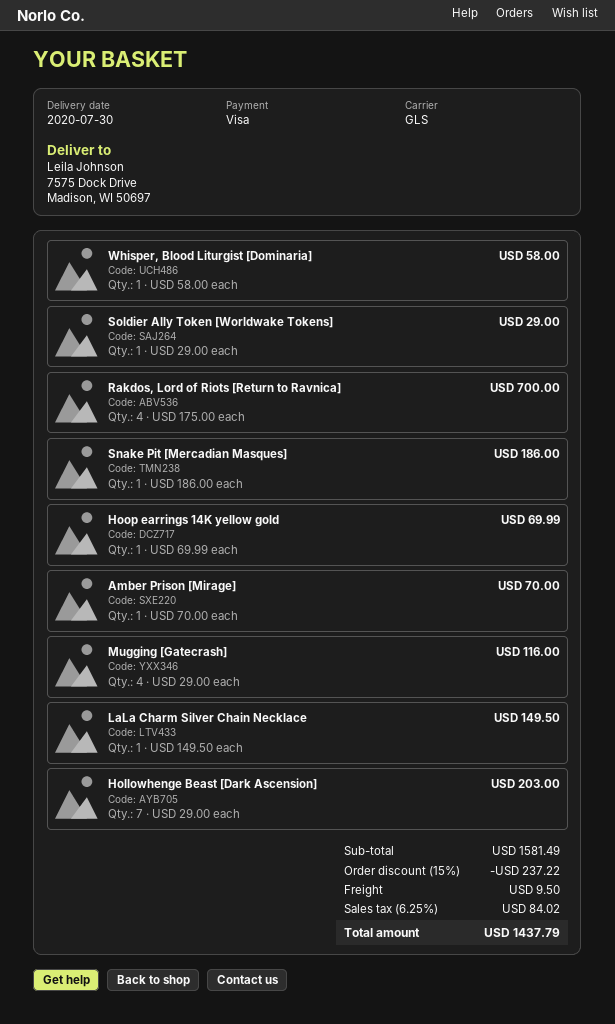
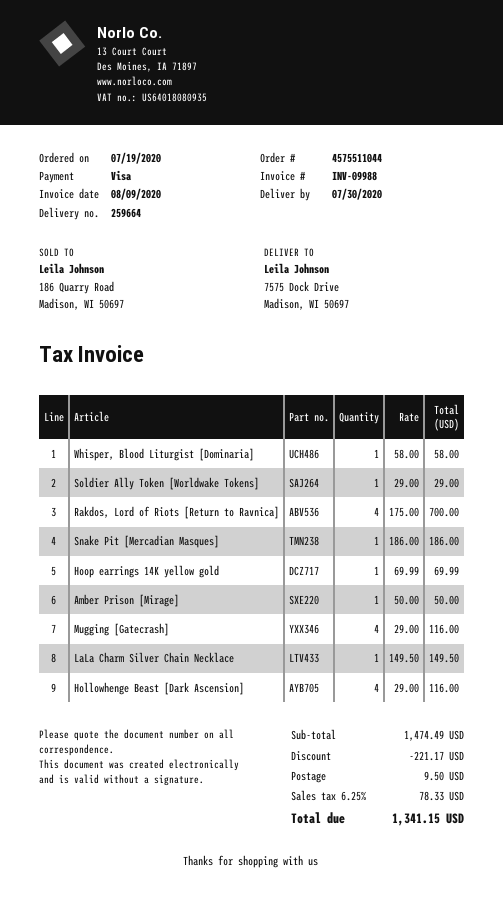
Amber Prison [Mirage]: 1 x 70.00 = 70.00 -> 1 x 50.00 = 50.00
Hollowhenge Beast [Dark Ascension]: 7 x 29.00 = 203.00 -> 4 x 29.00 = 116.00
subtotal: 1581.49 -> 1474.49
discount: 237.22 -> 221.17
tax: 6.25% = 84.02 -> 6.25% = 78.33
total: 1437.79 -> 1341.15

